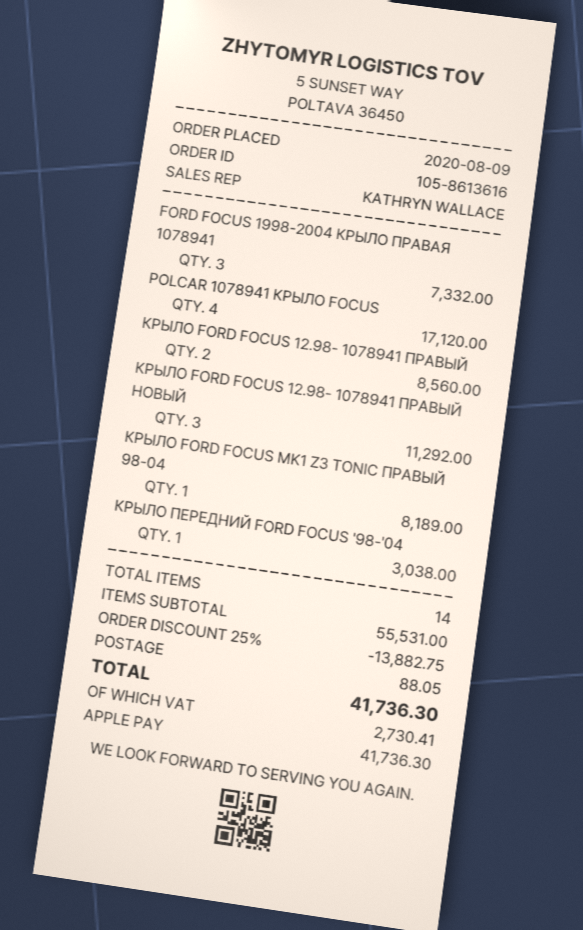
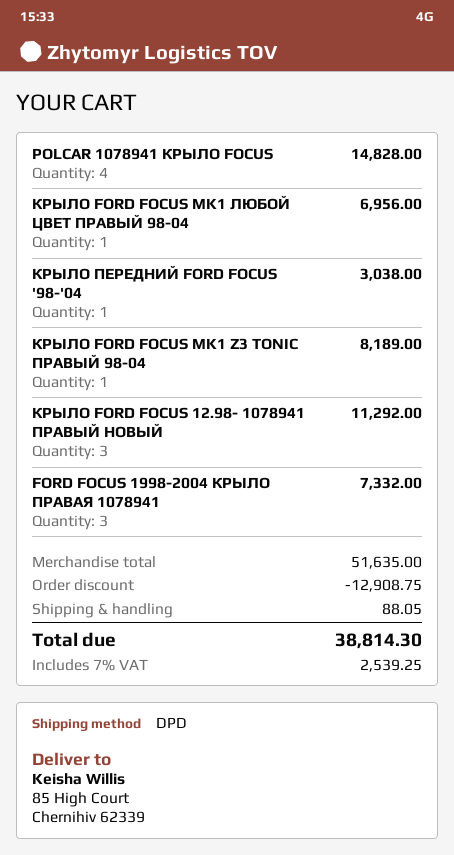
POLCAR 1078941 КРЫЛО FOCUS: 4 for 17120.00 -> 4 for 14828.00
КРЫЛО FORD FOCUS 12.98- 1078941 ПРАВЫЙ: 2 for 8560.00 -> none
КРЫЛО FORD FOCUS MK1 ЛЮБОЙ ЦВЕТ ПРАВЫЙ 98-04: none -> 1 for 6956.00
subtotal: 55531.00 -> 51635.00
discount: 13882.75 -> 12908.75
tax: 2730.41 -> 2539.25
total: 41736.30 -> 38814.30

